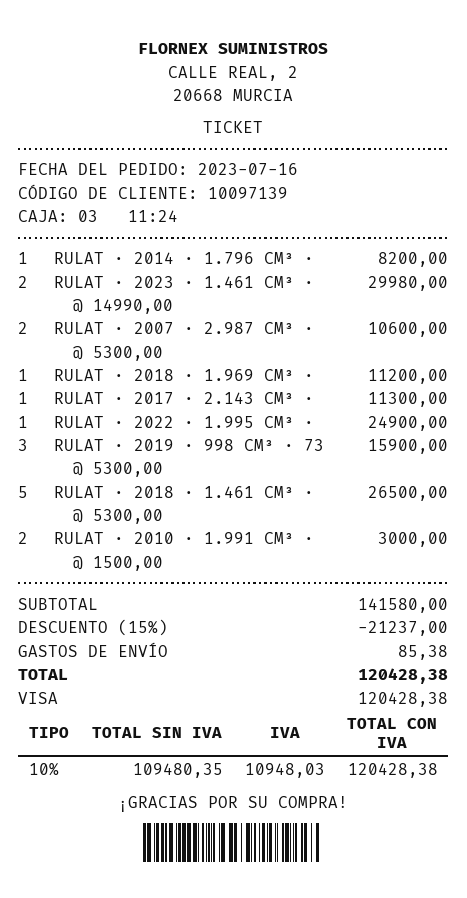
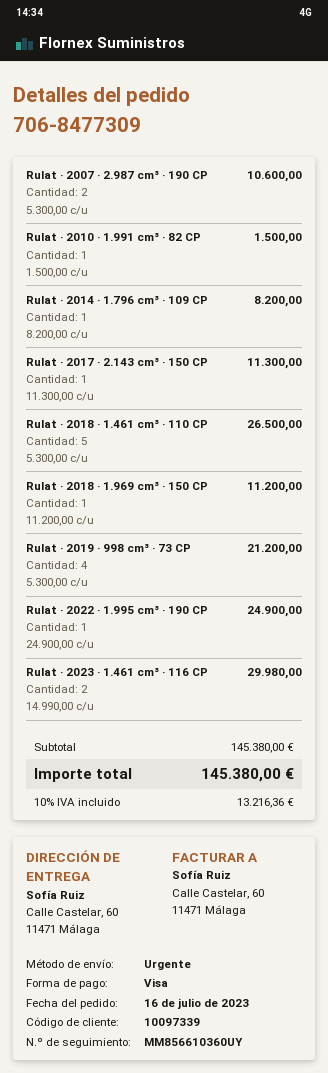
customer number: 10097139 -> 10097339
RULAT · 2019 · 998 CM³ · 73: 3 x 5300.00 = 15900.00 -> 4 x 5300.00 = 21200.00
RULAT · 2010 · 1.991 CM³ ·: 2 x 1500.00 = 3000.00 -> 1 x 1500.00 = 1500.00
subtotal: 141580.00 -> 145380.00
discount: 15% = 21237.00 -> none
shipping: 85.38 -> none
tax: 10% = 10948.03 -> 10% = 13216.36
total: 120428.38 -> 145380.00

